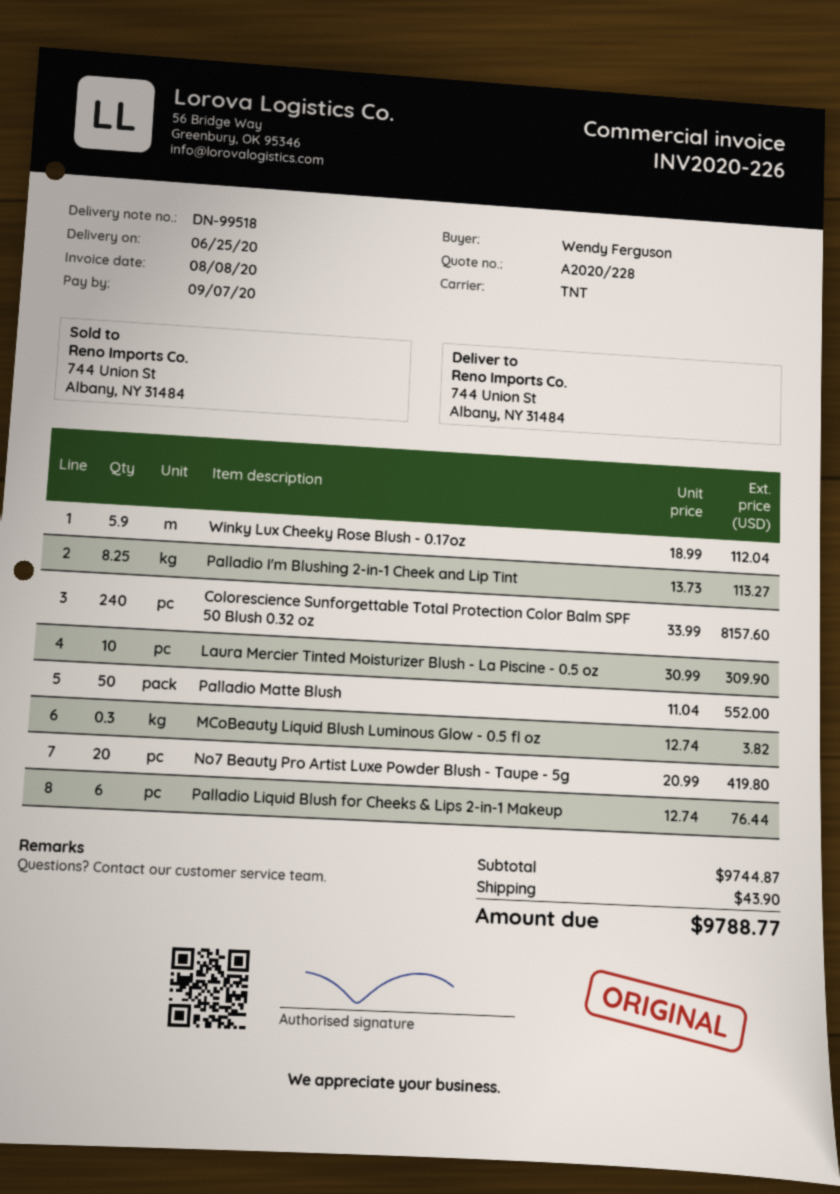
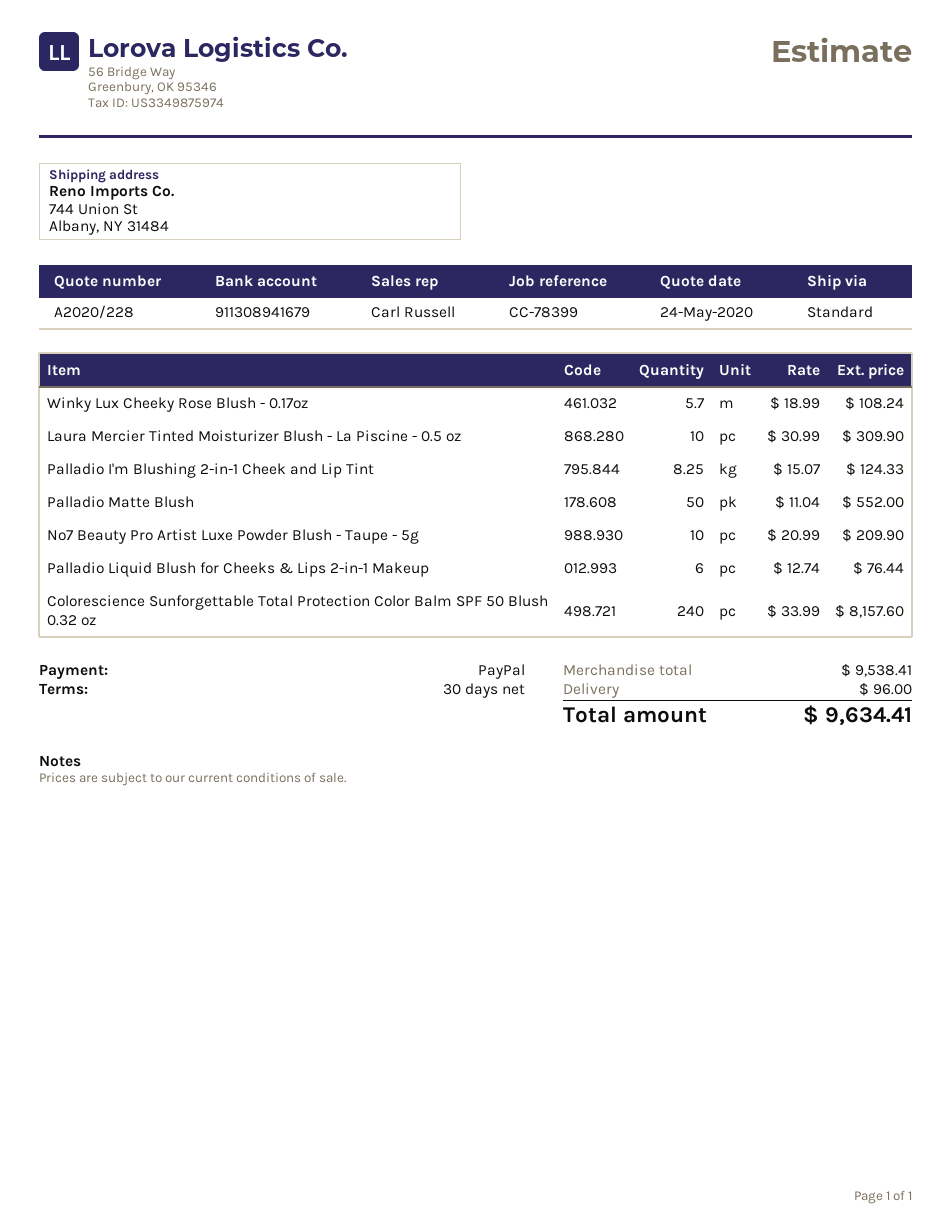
shipping method: TNT -> standard
Winky Lux Cheeky Rose Blush - 0.17oz: 5.9 x 18.99 = 112.04 -> 5.7 x 18.99 = 108.24
Palladio I'm Blushing 2-in-1 Cheek and Lip Tint: 8.25 x 13.73 = 113.27 -> 8.25 x 15.07 = 124.33
MCoBeauty Liquid Blush Luminous Glow - 0.5 fl oz: 0.3 x 12.74 = 3.82 -> none
No7 Beauty Pro Artist Luxe Powder Blush - Taupe - 5g: 20 x 20.99 = 419.80 -> 10 x 20.99 = 209.90
subtotal: 9744.87 -> 9538.41
shipping: 43.90 -> 96.00
total: 9788.77 -> 9634.41

